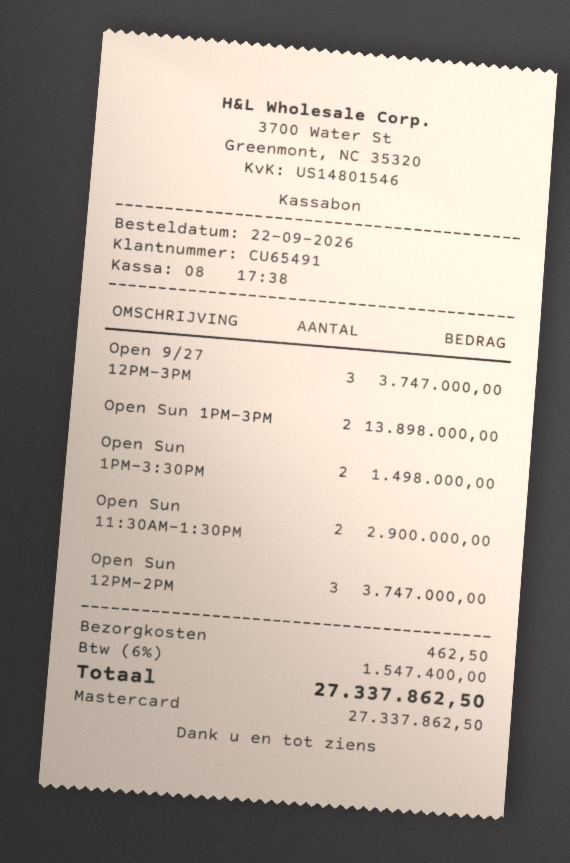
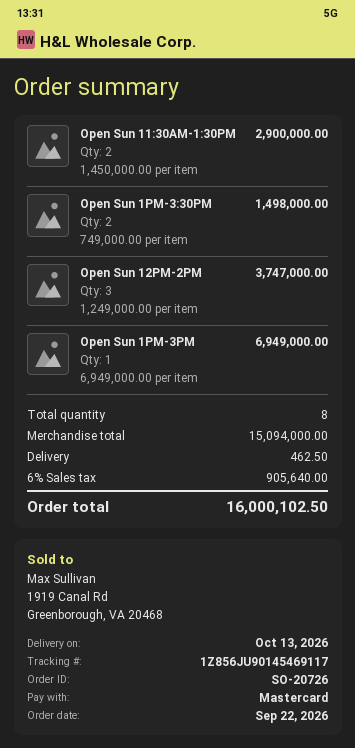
Open 9/27 12PM-3PM: 3 for 3747000.00 -> none
Open Sun 1PM-3PM: 2 for 13898000.00 -> 1 for 6949000.00
tax: 6% = 1547400.00 -> 6% = 905640.00
total: 27337862.50 -> 16000102.50

